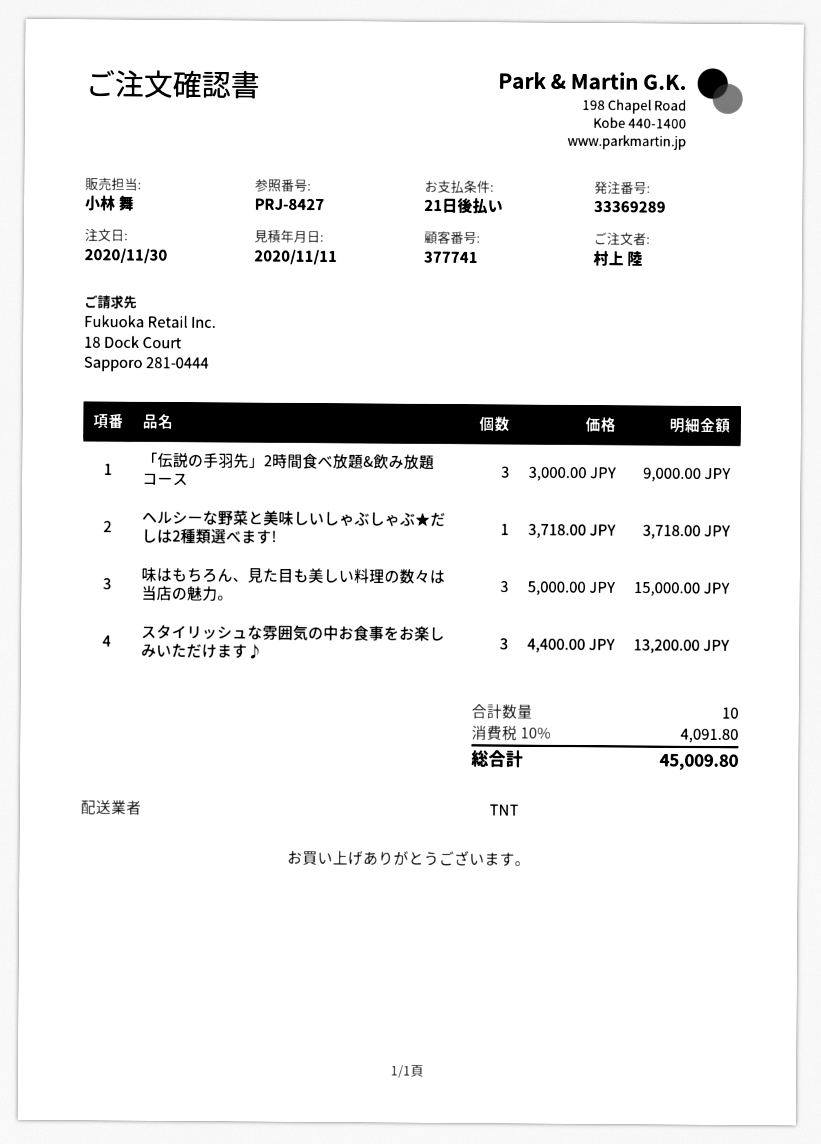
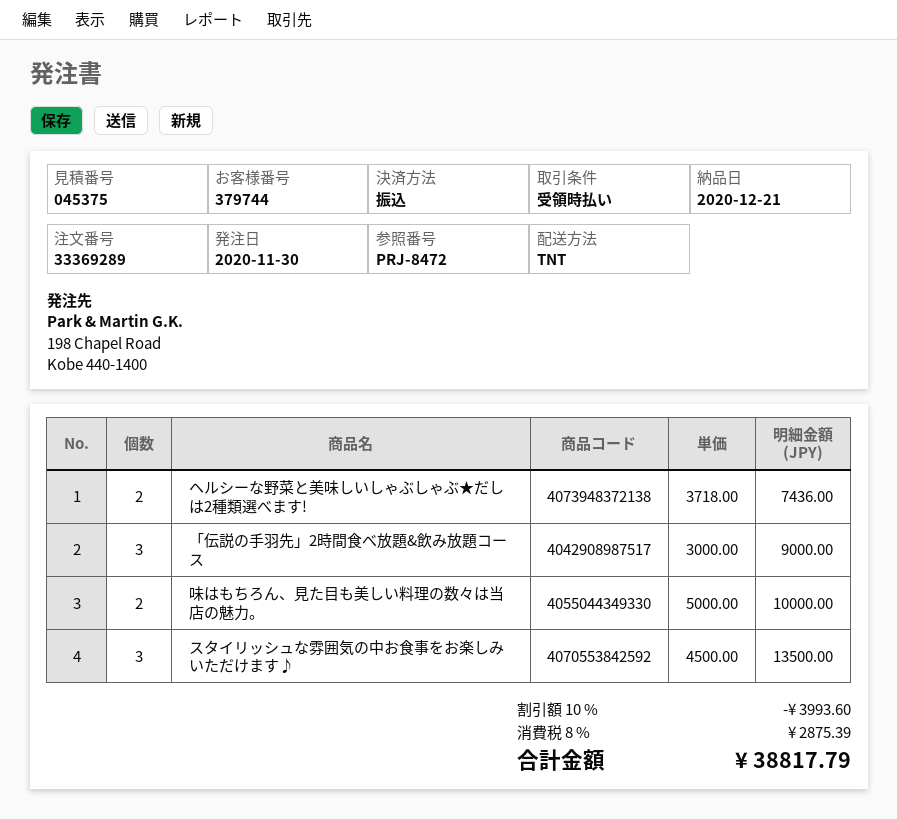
payment terms: 21 days -> on receipt
customer number: 377741 -> 379744
reference: PRJ-8427 -> PRJ-8472
ヘルシーな野菜と美味しいしゃぶしゃぶ★だしは2種類選べます!: 1 x 3718.00 = 3718.00 -> 2 x 3718.00 = 7436.00
味はもちろん、見た目も美しい料理の数々は当店の魅力。: 3 x 5000.00 = 15000.00 -> 2 x 5000.00 = 10000.00
スタイリッシュな雰囲気の中お食事をお楽しみいただけます♪: 3 x 4400.00 = 13200.00 -> 3 x 4500.00 = 13500.00
discount: none -> 10% = 3993.60
tax: 10% = 4091.80 -> 8% = 2875.39
total: 45009.80 -> 38817.79

